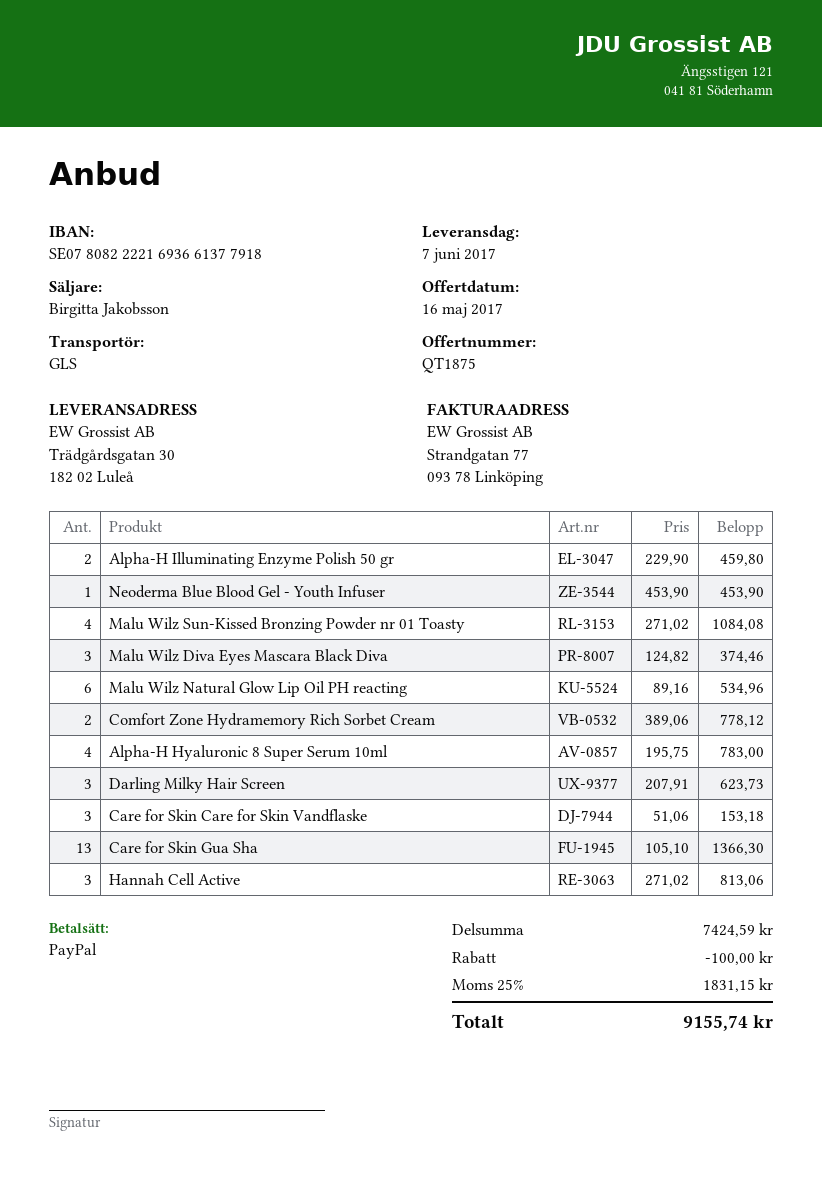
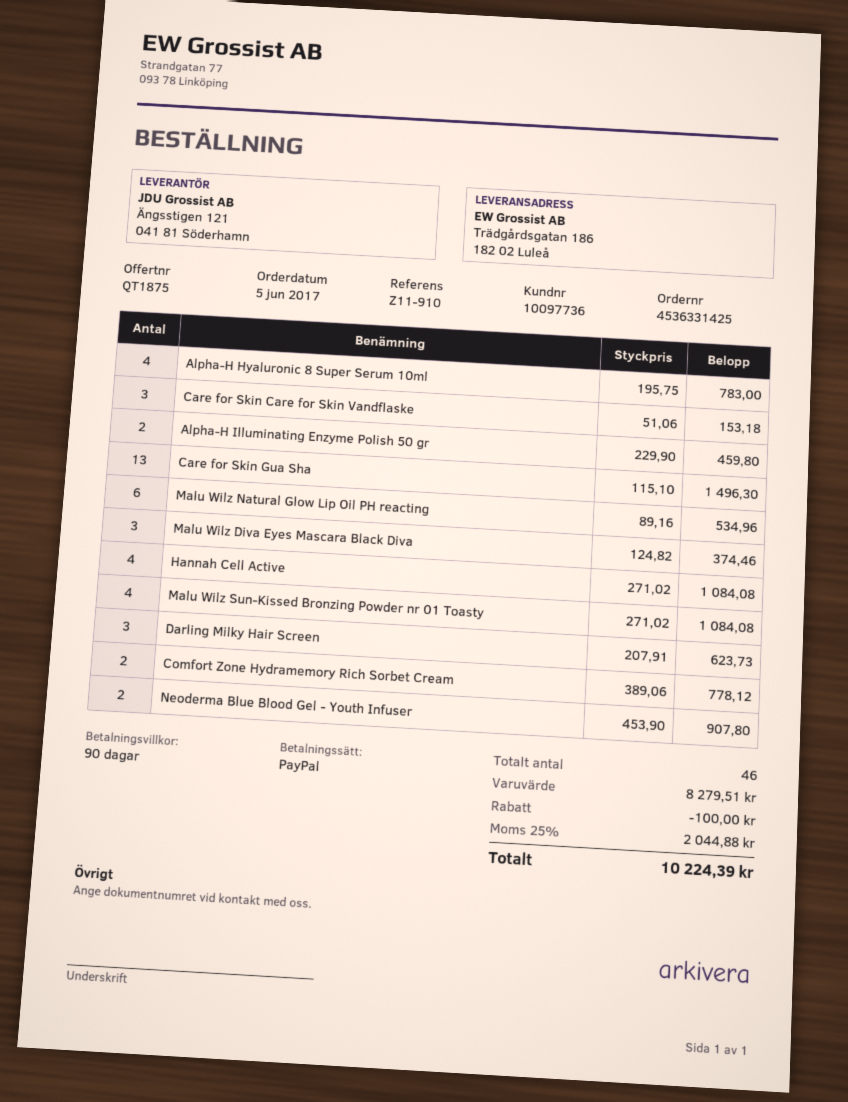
ship to: Trädgårdsgatan 30, 182 02 Luleå -> Trädgårdsgatan 186, 182 02 Luleå
Neoderma Blue Blood Gel - Youth Infuser: 1 x 453.90 = 453.90 -> 2 x 453.90 = 907.80
Care for Skin Gua Sha: 13 x 105.10 = 1366.30 -> 13 x 115.10 = 1496.30
Hannah Cell Active: 3 x 271.02 = 813.06 -> 4 x 271.02 = 1084.08
subtotal: 7424.59 -> 8279.51
tax: 25% = 1831.15 -> 25% = 2044.88
total: 9155.74 -> 10224.39

